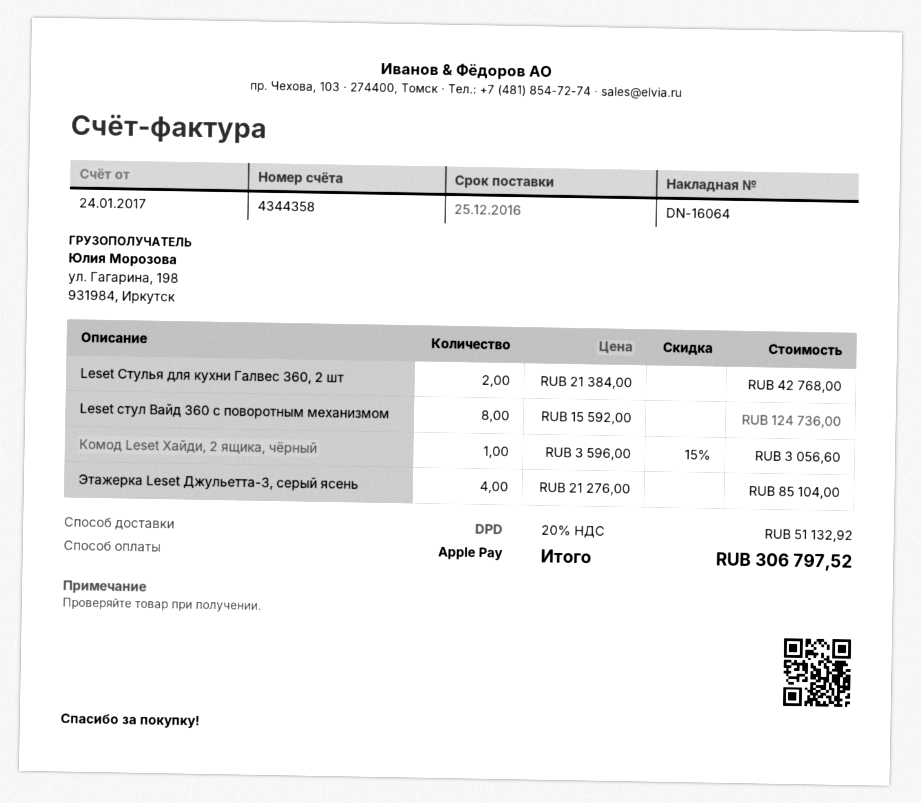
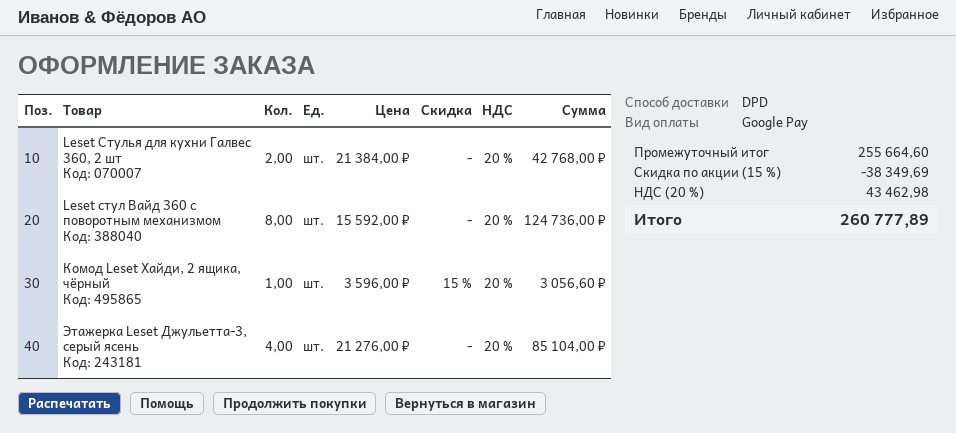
payment method: Apple Pay -> Google Pay
discount: none -> 15% = 38349.69
tax: 20% = 51132.92 -> 20% = 43462.98
total: 306797.52 -> 260777.89

